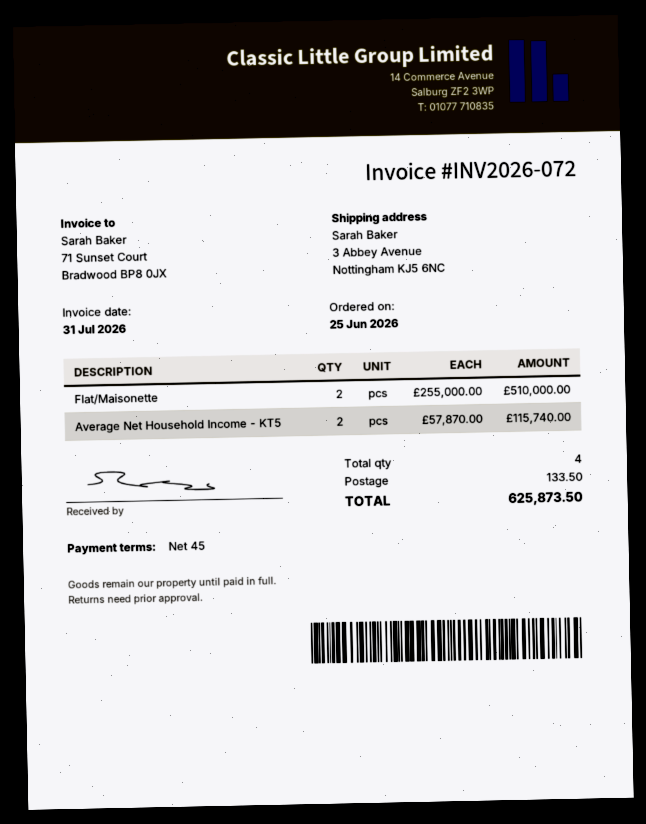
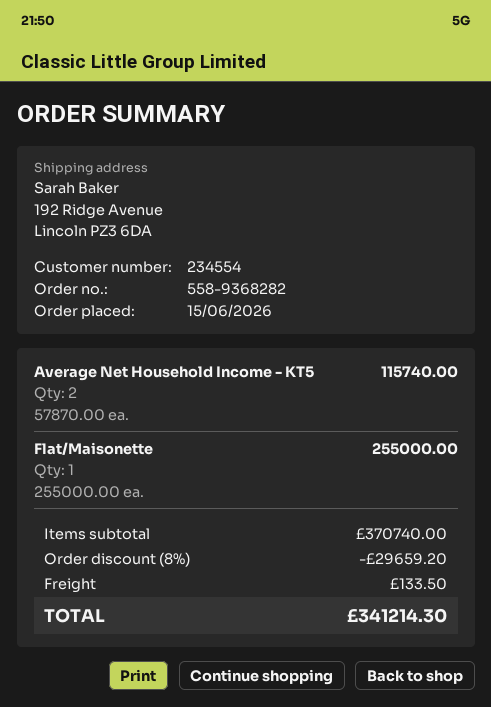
order date: 2026-06-25 -> 2026-06-15
ship to: 3 Abbey Avenue, Nottingham KJ5 6NC -> 192 Ridge Avenue, Lincoln PZ3 6DA
Flat/Maisonette: 2 x 255000.00 = 510000.00 -> 1 x 255000.00 = 255000.00
discount: none -> 8% = 29659.20
total: 625873.50 -> 341214.30

